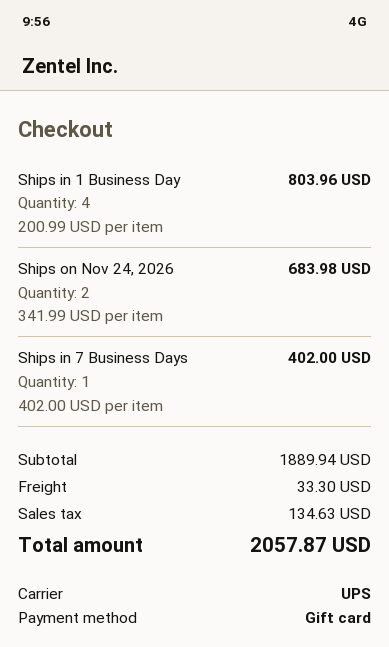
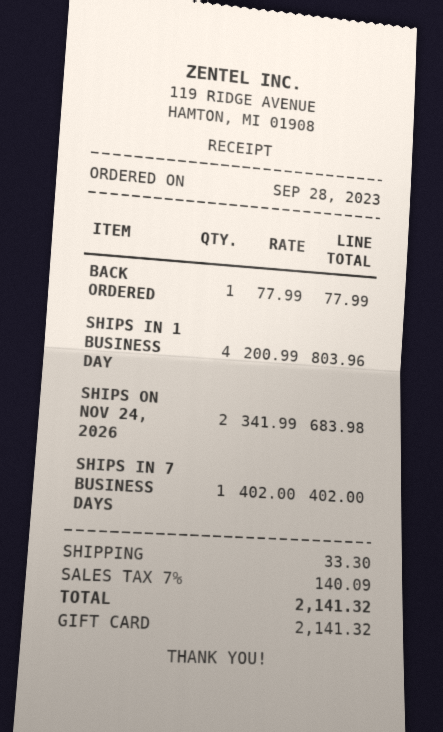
BACK ORDERED: none -> 1 x 77.99 = 77.99
tax: 134.63 -> 140.09
total: 2057.87 -> 2141.32

